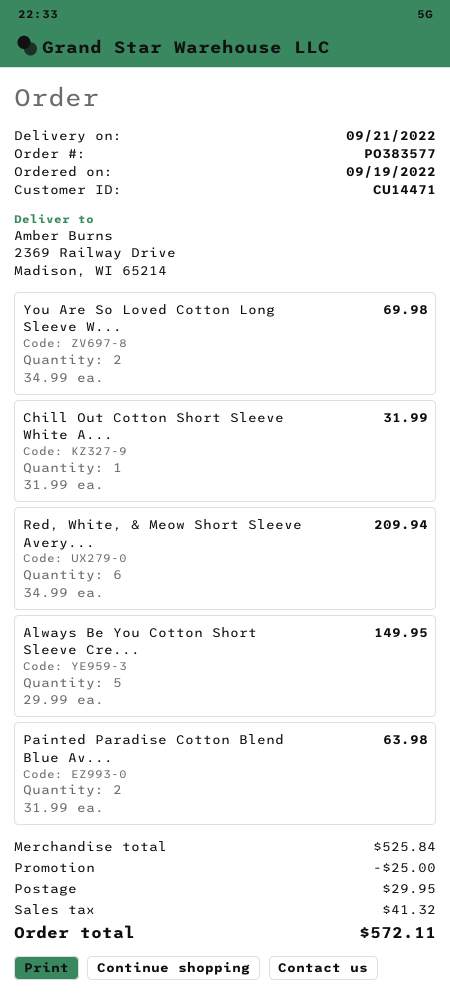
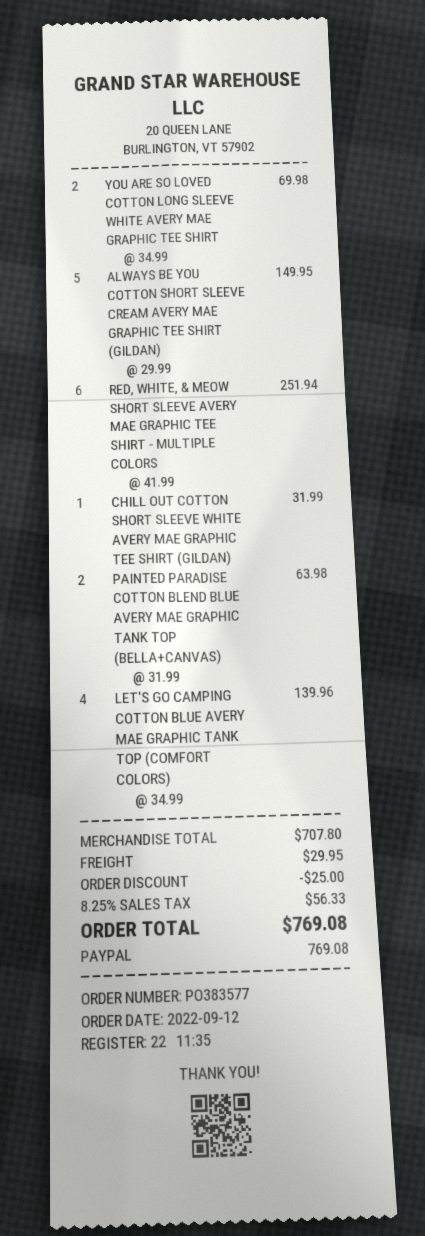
order date: 2022-09-19 -> 2022-09-12
Red, White, & Meow Short Sleeve Avery...: 6 x 34.99 = 209.94 -> 6 x 41.99 = 251.94
LET'S GO CAMPING COTTON BLUE AVERY MAE GRAPHIC TANK TOP (COMFORT COLORS): none -> 4 x 34.99 = 139.96
subtotal: 525.84 -> 707.80
tax: 41.32 -> 56.33
total: 572.11 -> 769.08

